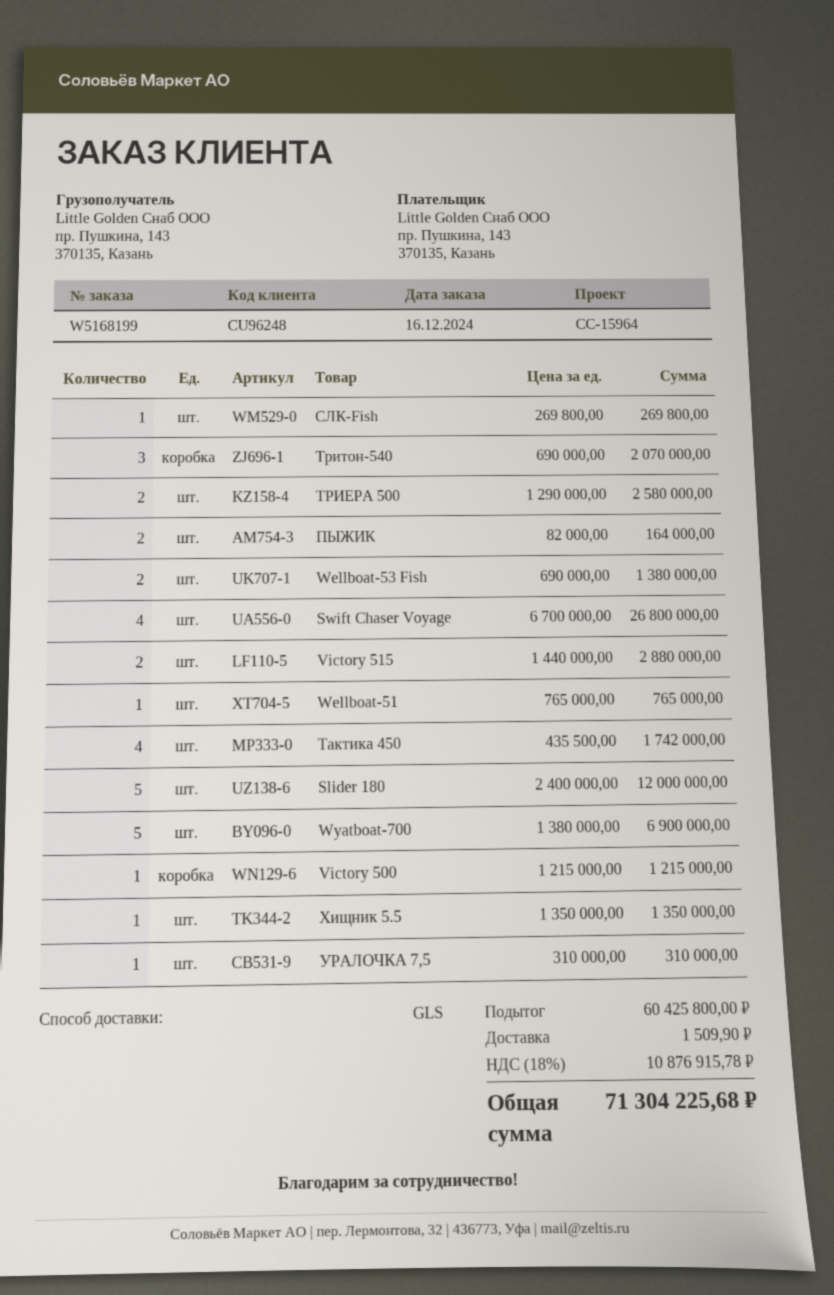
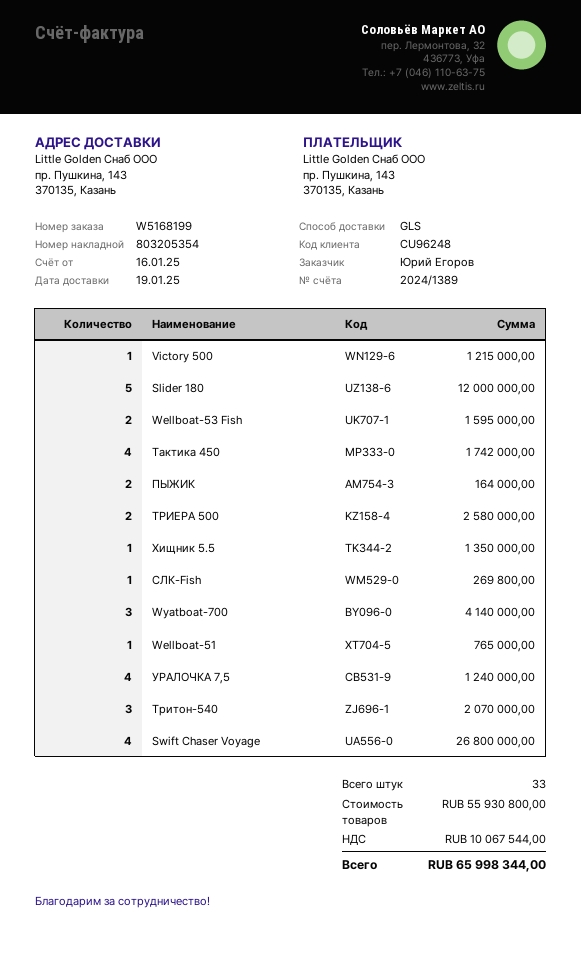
Wellboat-53 Fish: 2 for 1380000.00 -> 2 for 1595000.00
Victory 515: 2 for 2880000.00 -> none
Wyatboat-700: 5 for 6900000.00 -> 3 for 4140000.00
УРАЛОЧКА 7,5: 1 for 310000.00 -> 4 for 1240000.00
subtotal: 60425800.00 -> 55930800.00
shipping: 1509.90 -> none
tax: 10876915.78 -> 10067544.00
total: 71304225.68 -> 65998344.00

